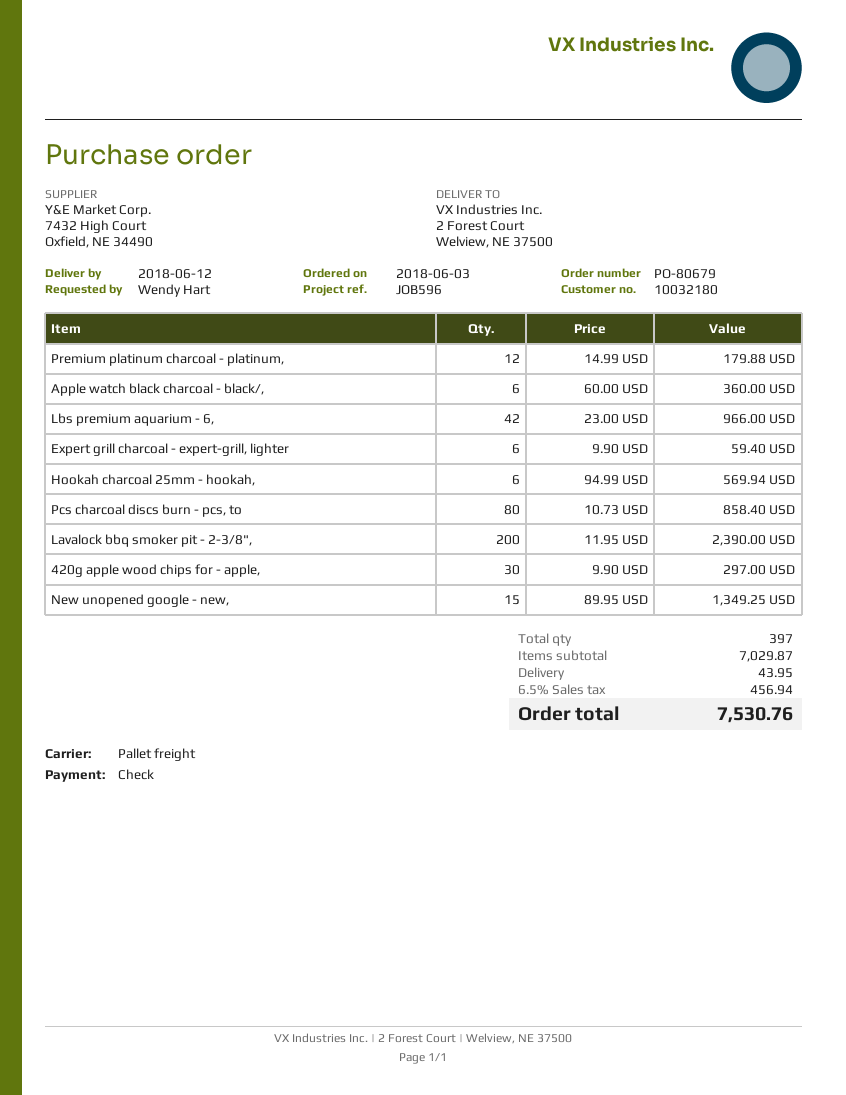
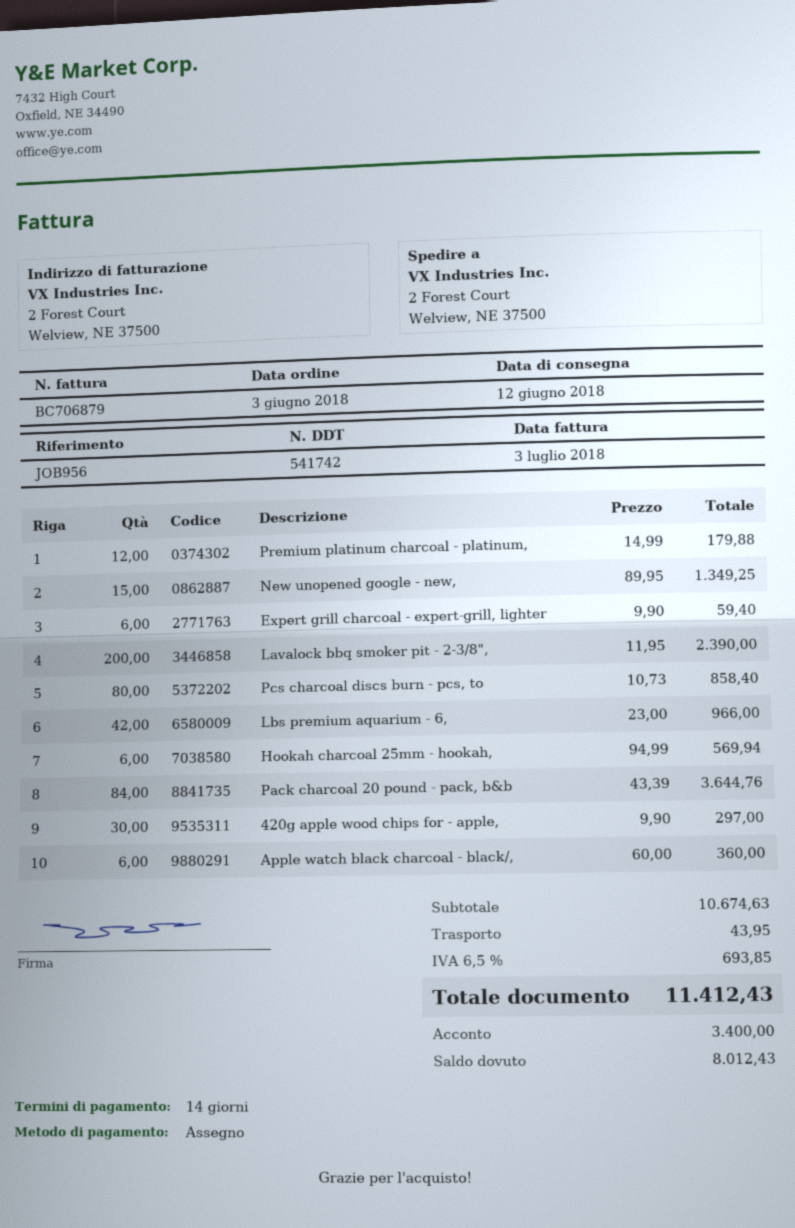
reference: JOB596 -> JOB956
Pack charcoal 20 pound - pack, b&b: none -> 84 x 43.39 = 3644.76
subtotal: 7029.87 -> 10674.63
tax: 6.5% = 456.94 -> 6.5% = 693.85
total: 7530.76 -> 11412.43

